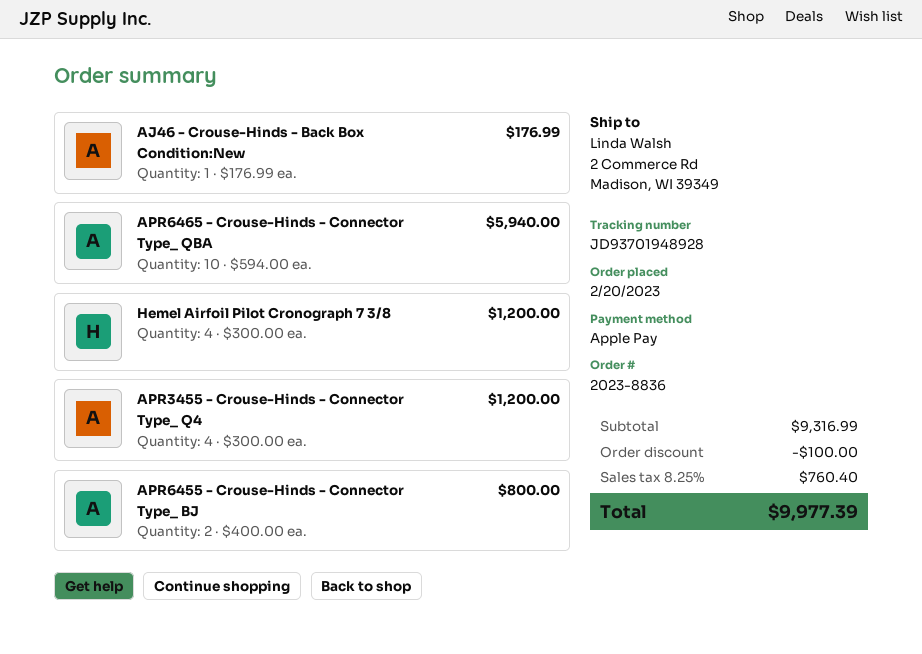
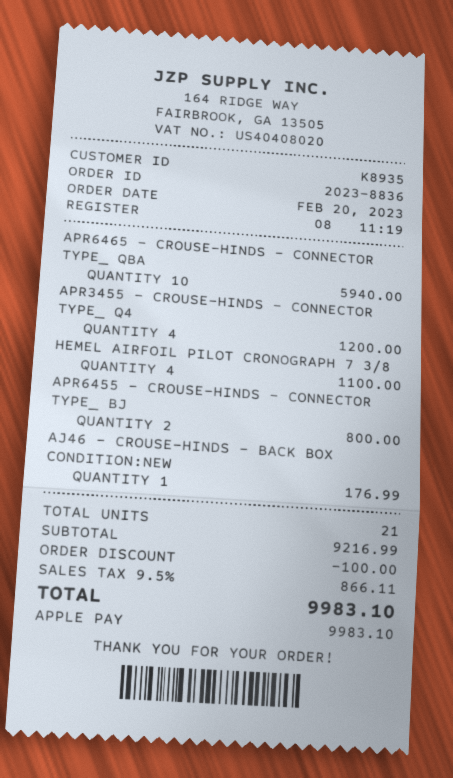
Hemel Airfoil Pilot Cronograph 7 3/8: 4 for 1200.00 -> 4 for 1100.00
subtotal: 9316.99 -> 9216.99
tax: 8.25% = 760.40 -> 9.5% = 866.11
total: 9977.39 -> 9983.10

